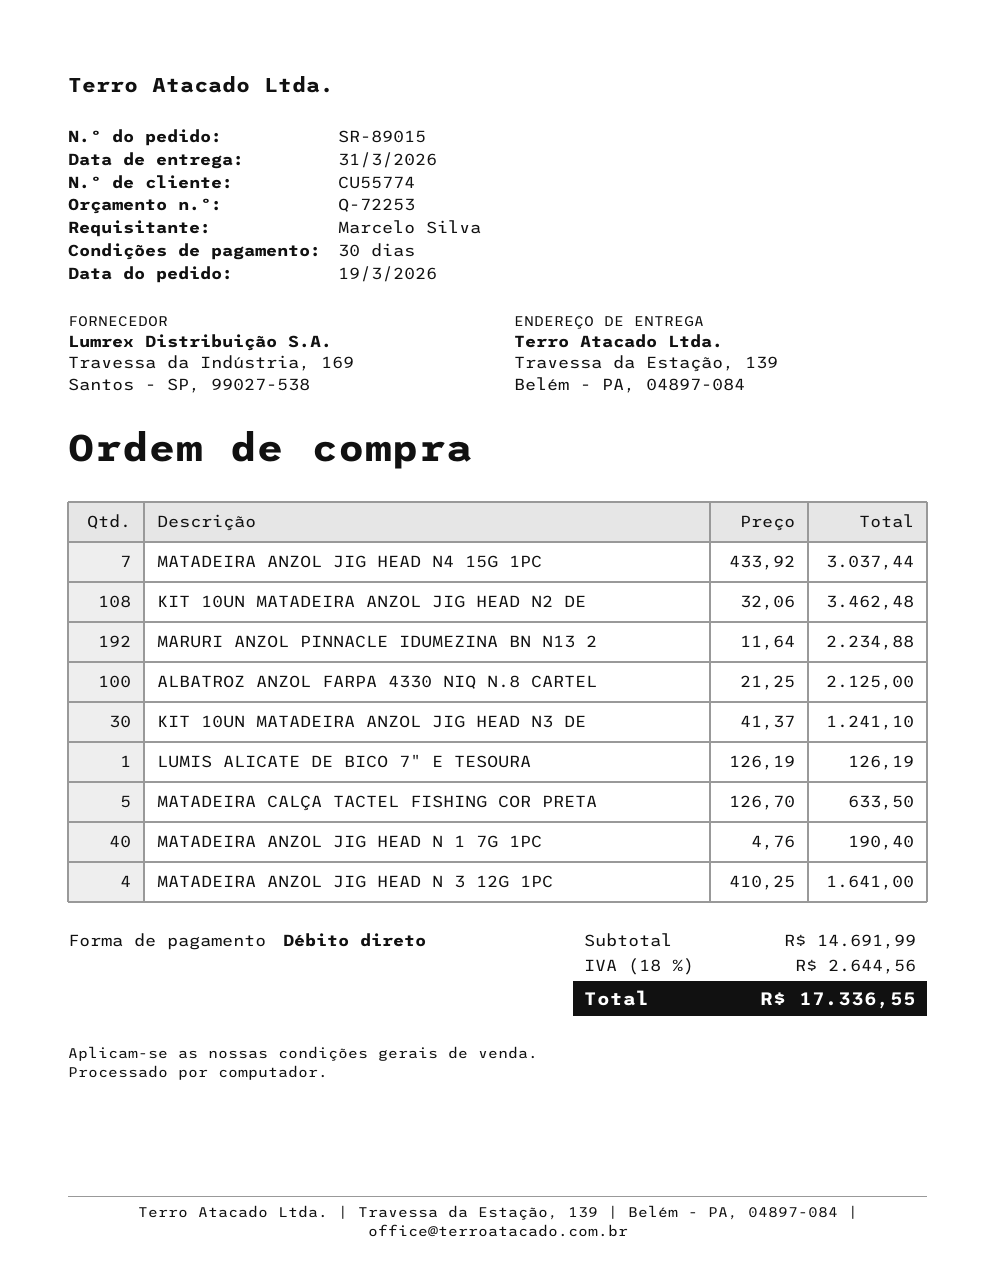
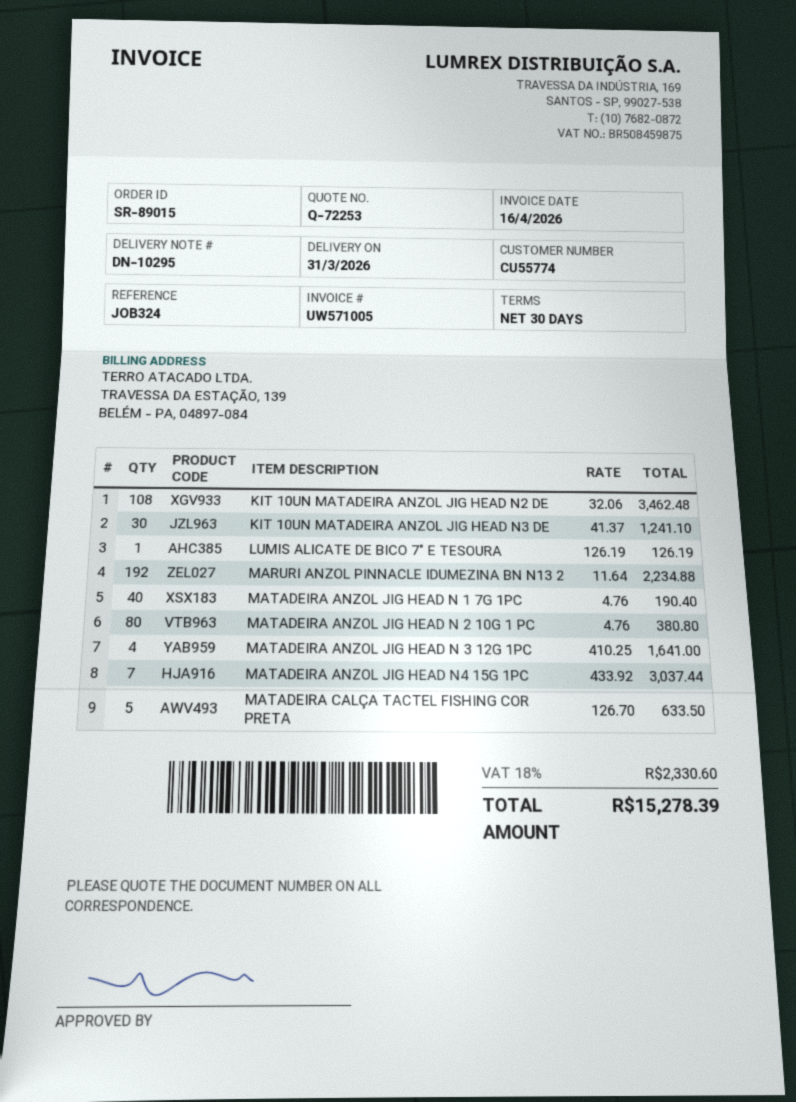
ALBATROZ ANZOL FARPA 4330 NIQ N.8 CARTEL: 100 x 21.25 = 2125.00 -> none
MATADEIRA ANZOL JIG HEAD N 2 10G 1 PC: none -> 80 x 4.76 = 380.80
tax: 18% = 2644.56 -> 18% = 2330.60
total: 17336.55 -> 15278.39

